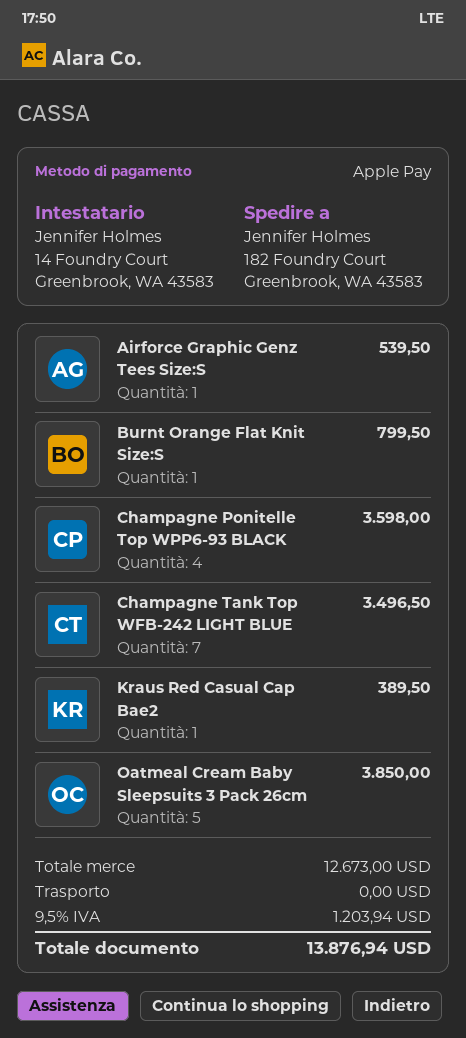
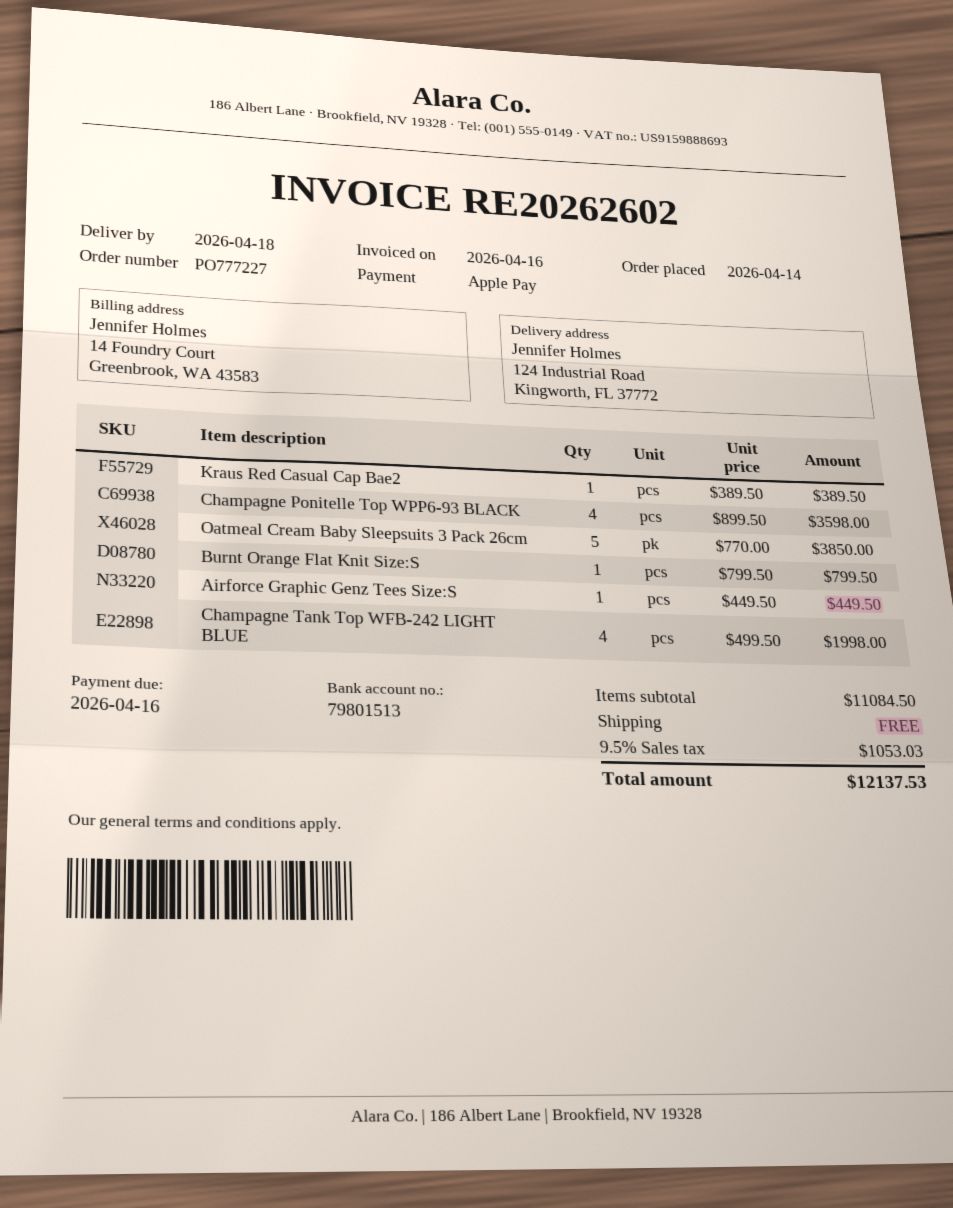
ship to: 182 Foundry Court, Greenbrook, WA 43583 -> 124 Industrial Road, Kingworth, FL 37772
Airforce Graphic Genz Tees Size:S: 1 for 539.50 -> 1 for 449.50
Champagne Tank Top WFB-242 LIGHT BLUE: 7 for 3496.50 -> 4 for 1998.00
subtotal: 12673.00 -> 11084.50
tax: 9.5% = 1203.94 -> 9.5% = 1053.03
total: 13876.94 -> 12137.53

